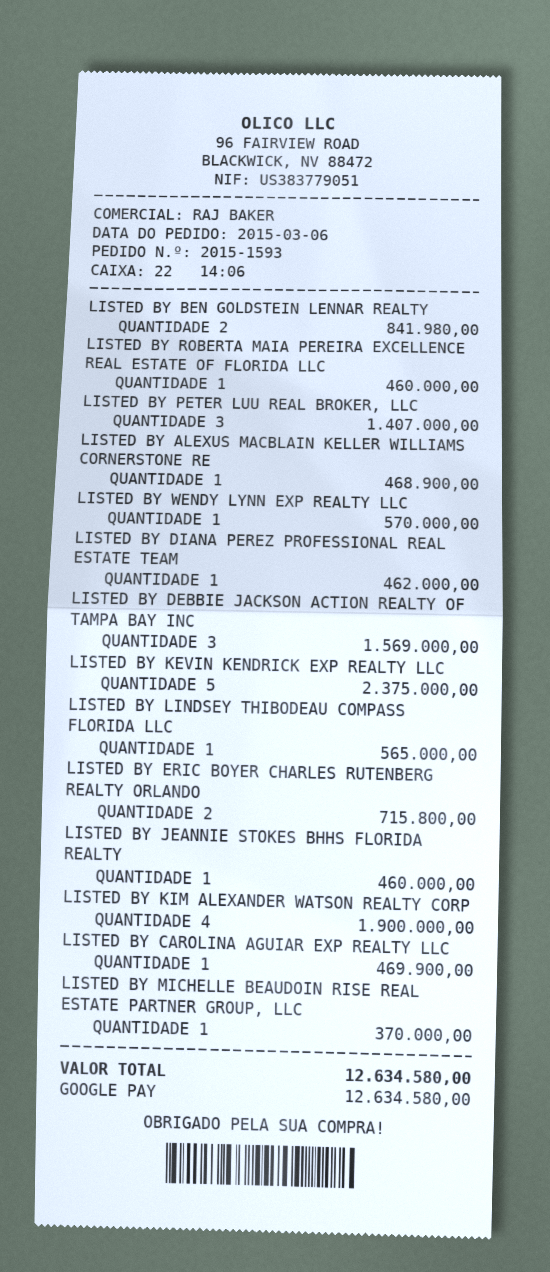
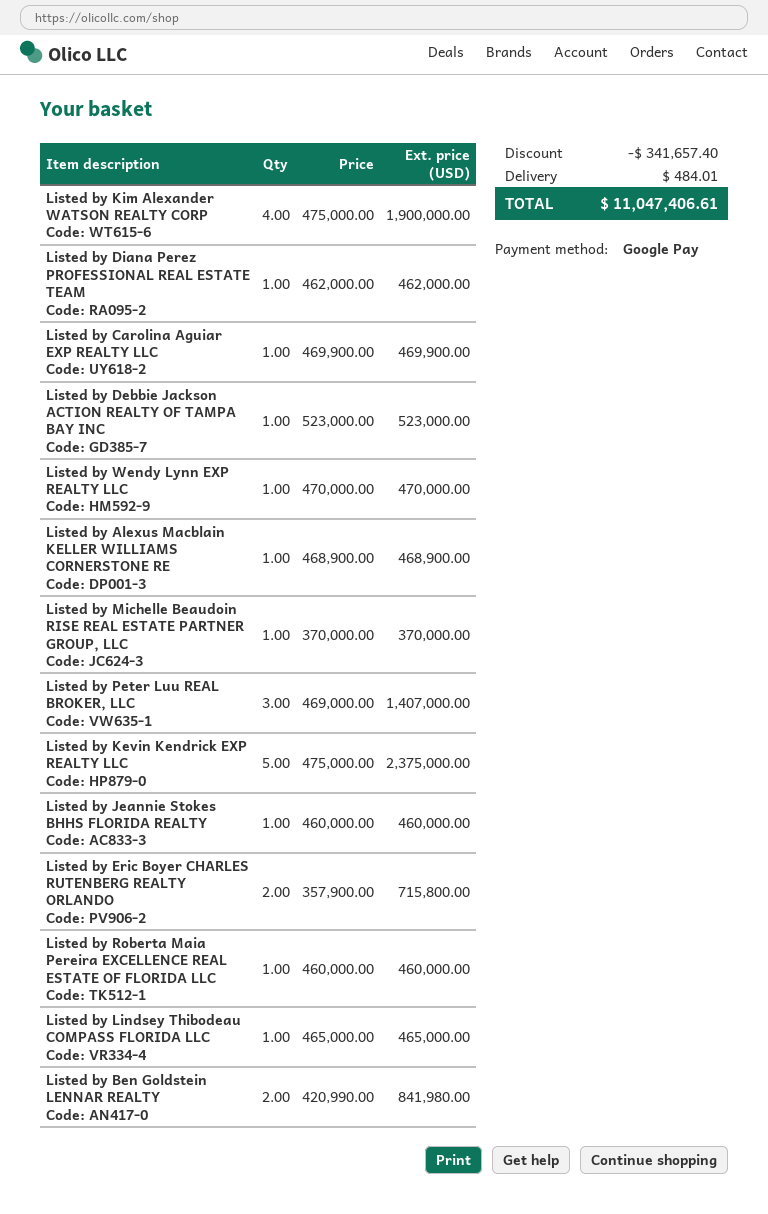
LISTED BY WENDY LYNN EXP REALTY LLC: 1 for 570000.00 -> 1 for 470000.00
LISTED BY DEBBIE JACKSON ACTION REALTY OF TAMPA BAY INC: 3 for 1569000.00 -> 1 for 523000.00
LISTED BY LINDSEY THIBODEAU COMPASS FLORIDA LLC: 1 for 565000.00 -> 1 for 465000.00
discount: none -> 341657.40
shipping: none -> 484.01
total: 12634580.00 -> 11047406.61

